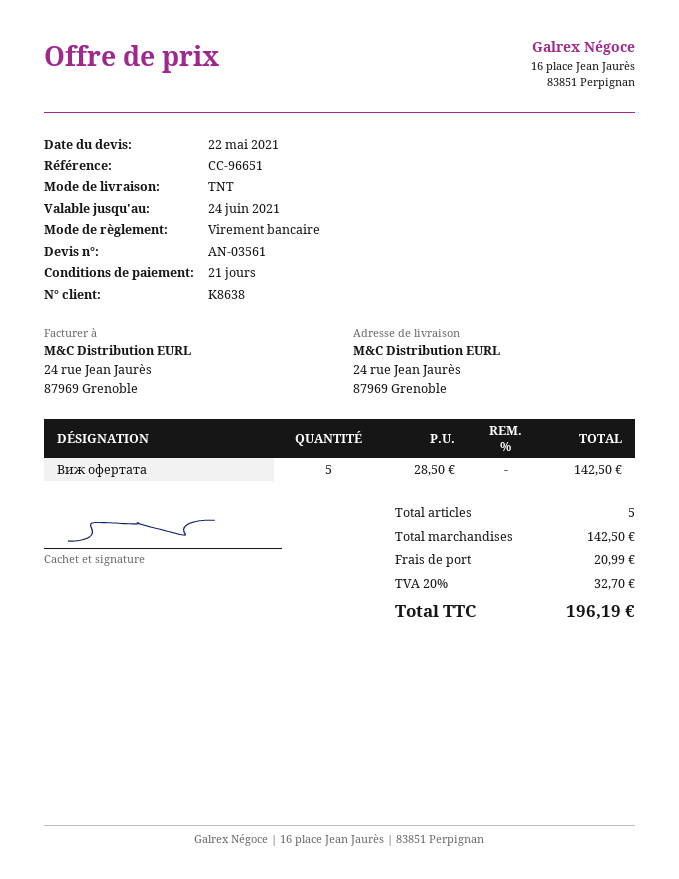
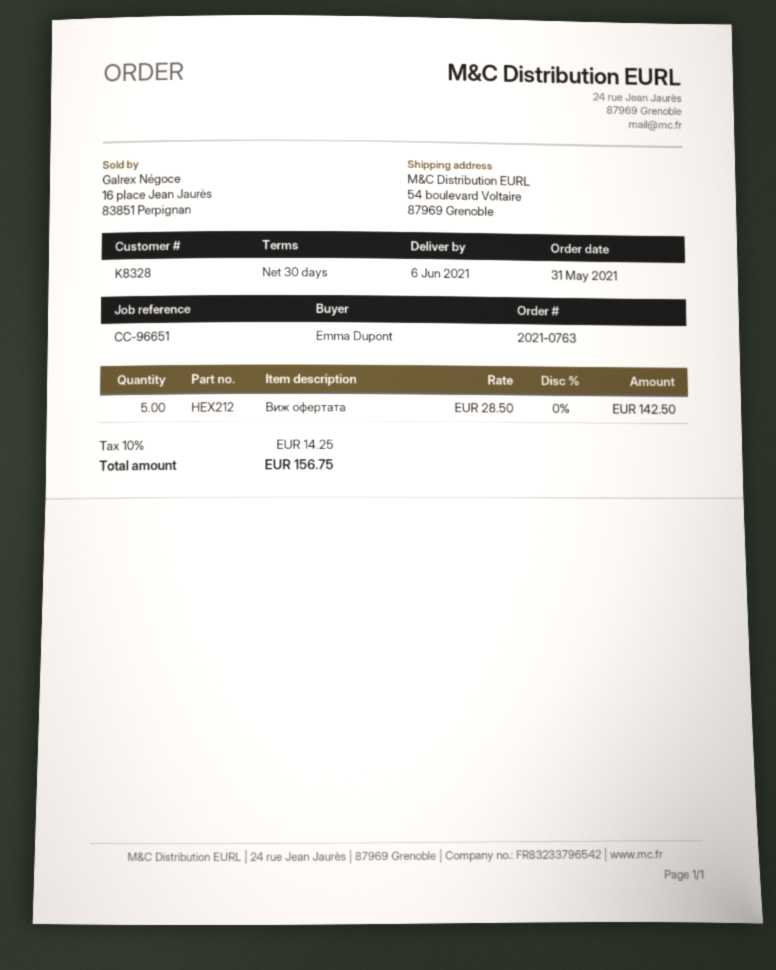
payment terms: 21 days -> 30 days
customer number: K8638 -> K8328
ship to: 24 rue Jean Jaurès, 87969 Grenoble -> 54 boulevard Voltaire, 87969 Grenoble
shipping: 20.99 -> none
tax: 20% = 32.70 -> 10% = 14.25
total: 196.19 -> 156.75

